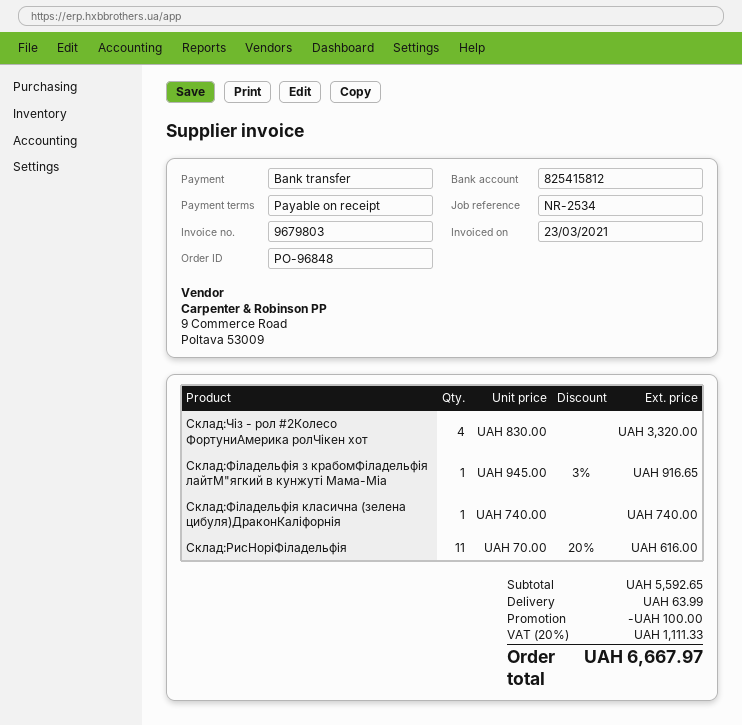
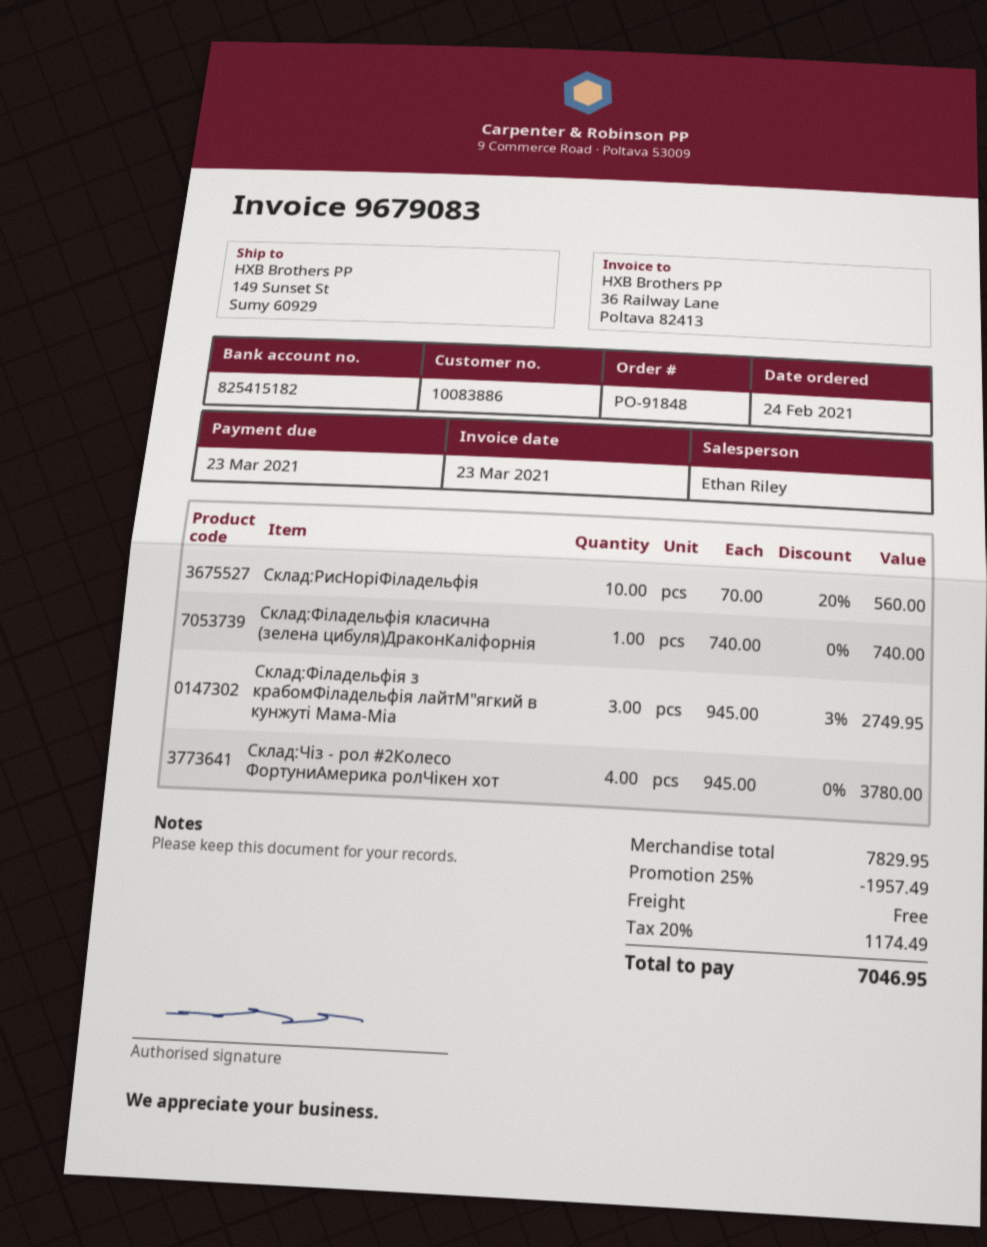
order number: PO-96848 -> PO-91848
invoice number: 9679803 -> 9679083
bank account: 825415812 -> 825415182
Склад:Чіз - рол #2Колесо ФортуниАмерика ролЧікен хот: 4 x 830.00 = 3320.00 -> 4 x 945.00 = 3780.00
Склад:Філадельфія з крабомФіладельфія лайтМ"ягкий в кунжуті Мама-Міа: 1 x 945.00 - 3% = 916.65 -> 3 x 945.00 - 3% = 2749.95
Склад:РисНоріФіладельфія: 11 x 70.00 - 20% = 616.00 -> 10 x 70.00 - 20% = 560.00
subtotal: 5592.65 -> 7829.95
discount: 100.00 -> 1957.49
shipping: 63.99 -> 0.00
tax: 20% = 1111.33 -> 20% = 1174.49
total: 6667.97 -> 7046.95

